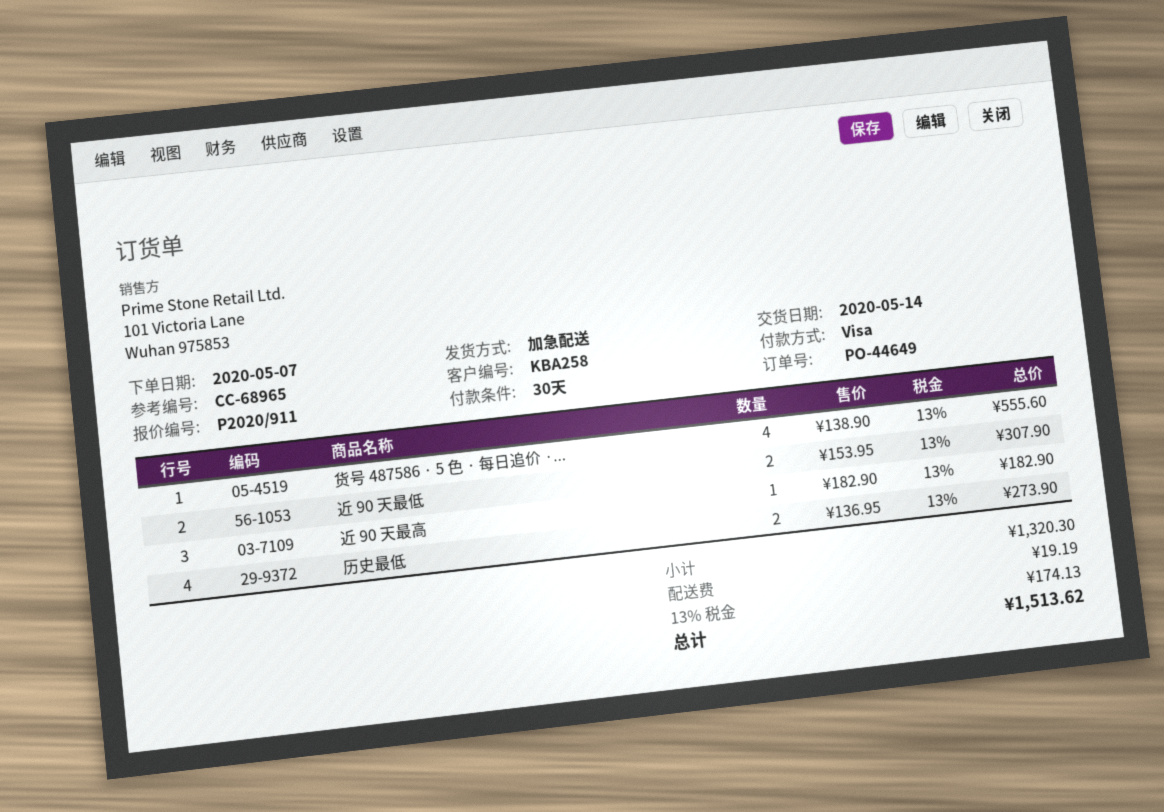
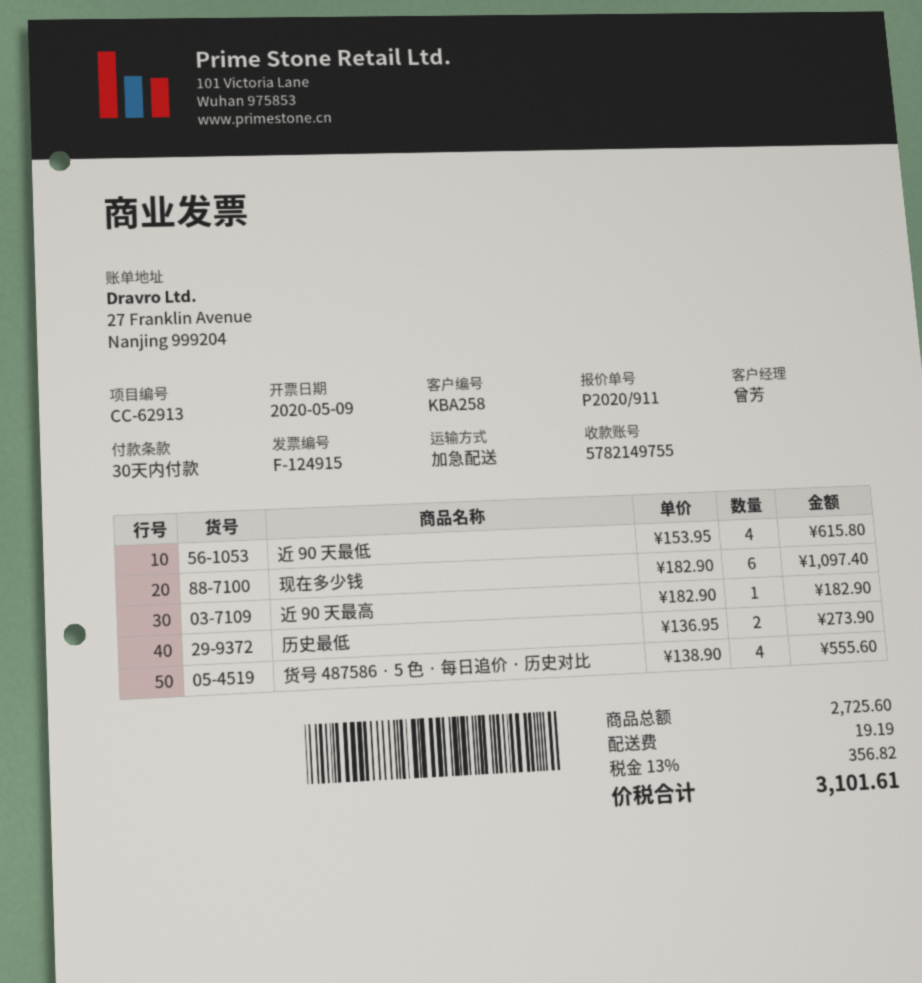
reference: CC-68965 -> CC-62913
近 90 天最低: 2 x 153.95 = 307.90 -> 4 x 153.95 = 615.80
现在多少钱: none -> 6 x 182.90 = 1097.40
subtotal: 1320.30 -> 2725.60
tax: 13% = 174.13 -> 13% = 356.82
total: 1513.62 -> 3101.61

